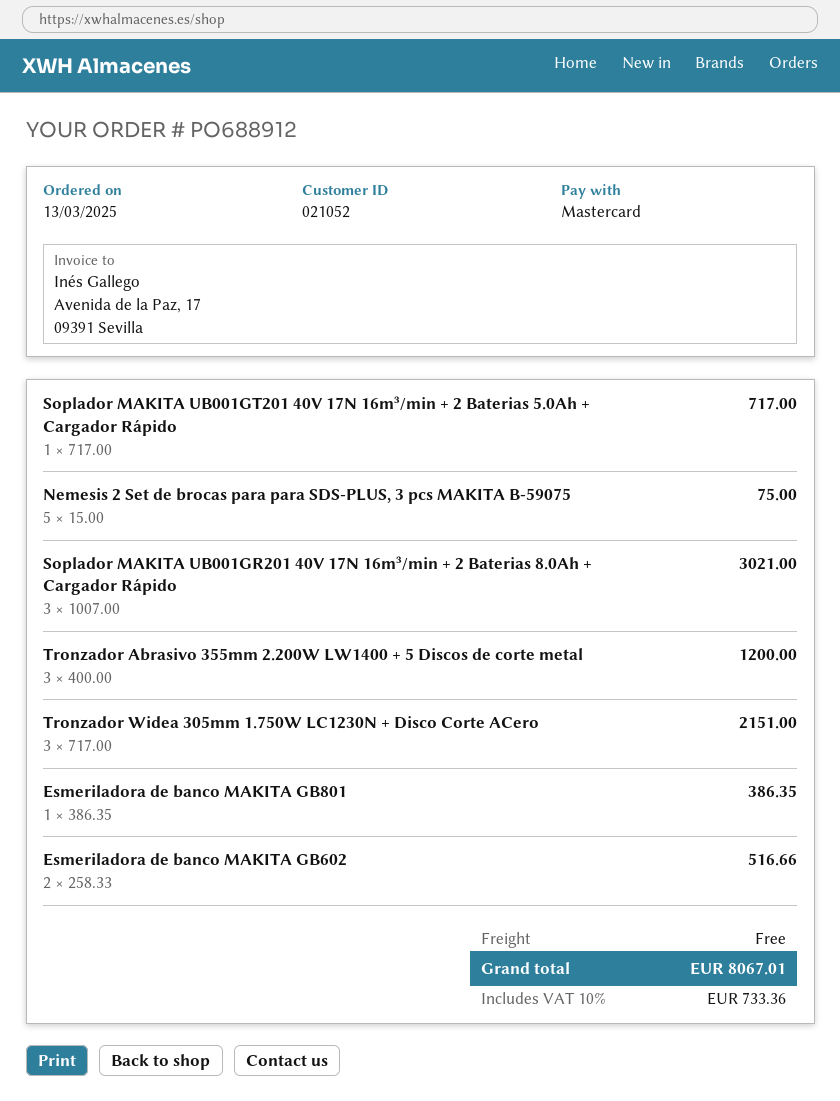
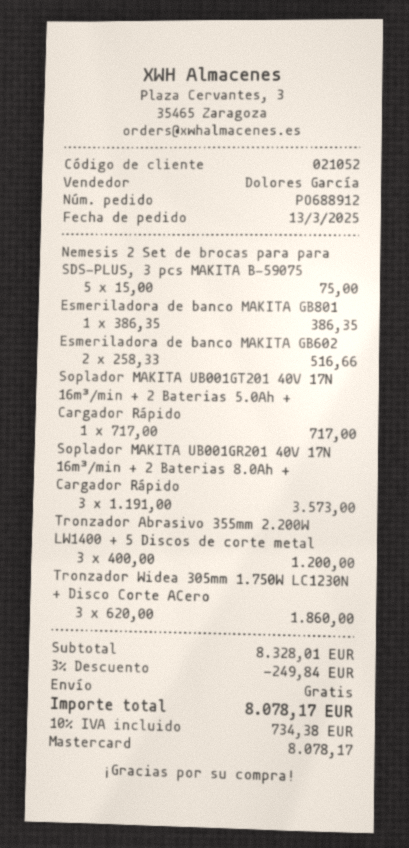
Soplador MAKITA UB001GR201 40V 17N 16m³/min + 2 Baterias 8.0Ah + Cargador Rápido: 3 x 1007.00 = 3021.00 -> 3 x 1191.00 = 3573.00
Tronzador Widea 305mm 1.750W LC1230N + Disco Corte ACero: 3 x 717.00 = 2151.00 -> 3 x 620.00 = 1860.00
discount: none -> 3% = 249.84
tax: 10% = 733.36 -> 10% = 734.38
total: 8067.01 -> 8078.17

